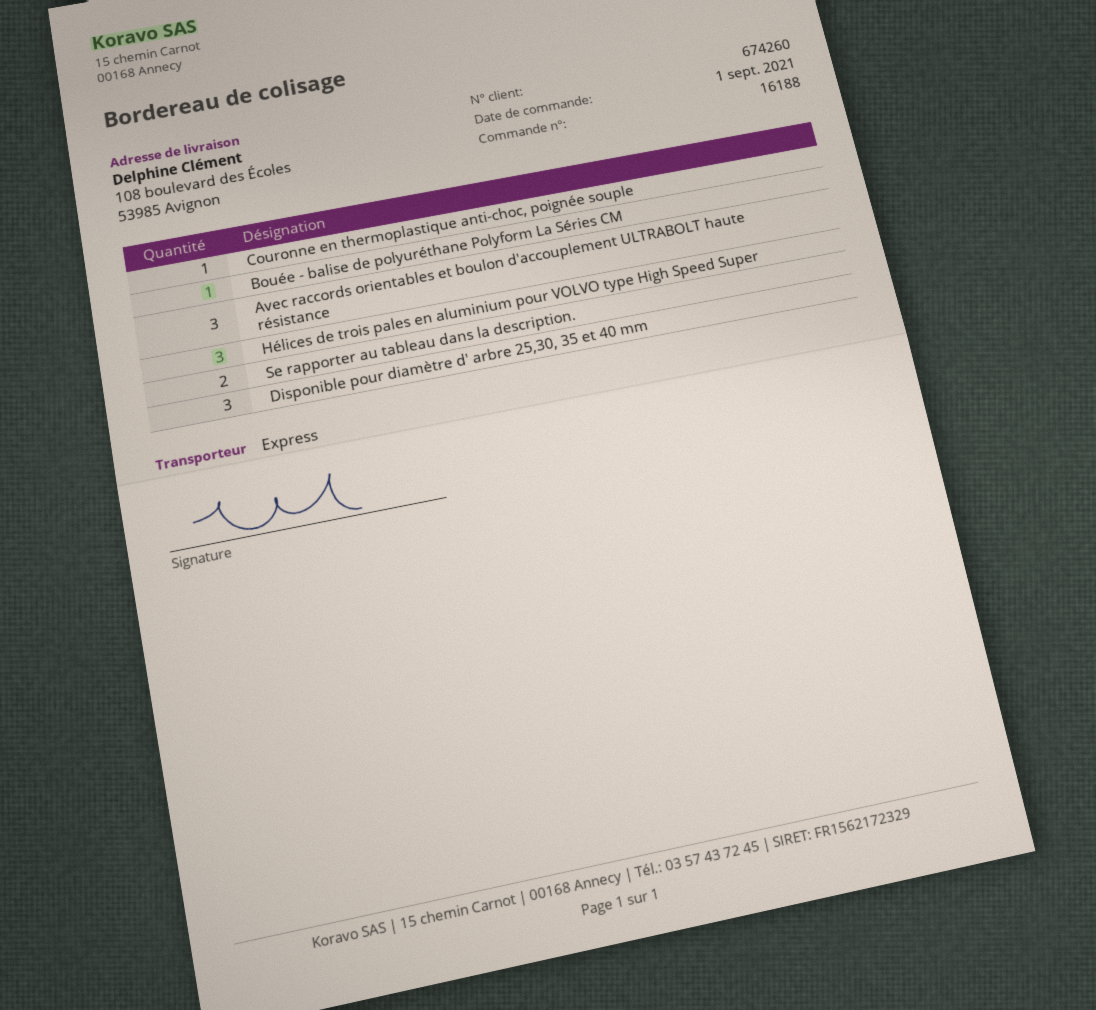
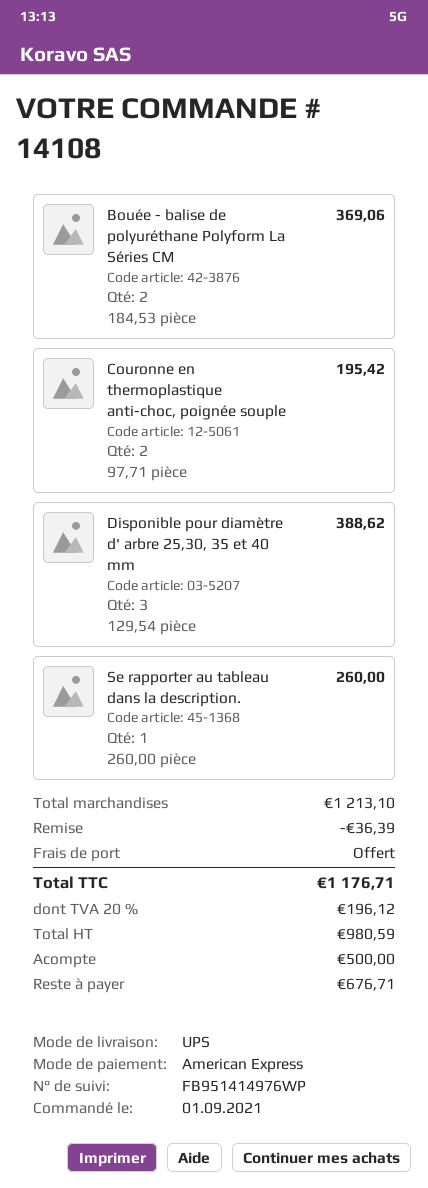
order number: 16188 -> 14108
shipping method: express -> UPS
Couronne en thermoplastique anti-choc, poignée souple: 1 -> 2
Bouée - balise de polyuréthane Polyform La Séries CM: 1 -> 2
Avec raccords orientables et boulon d'accouplement ULTRABOLT haute résistance: 3 -> none
Hélices de trois pales en aluminium pour VOLVO type High Speed Super: 3 -> none
Se rapporter au tableau dans la description.: 2 -> 1

